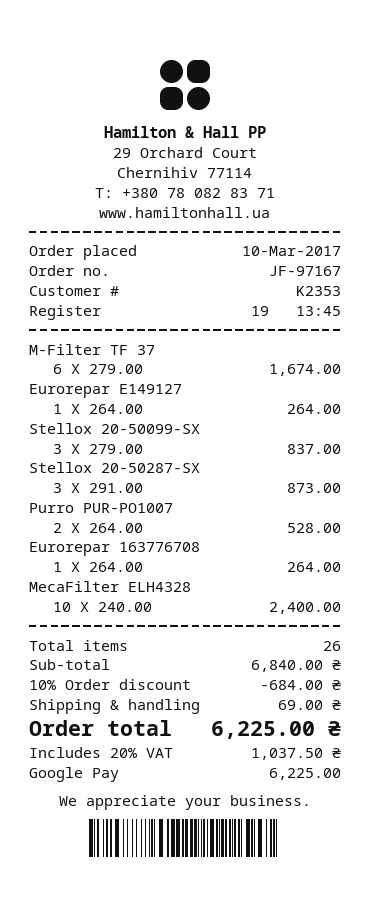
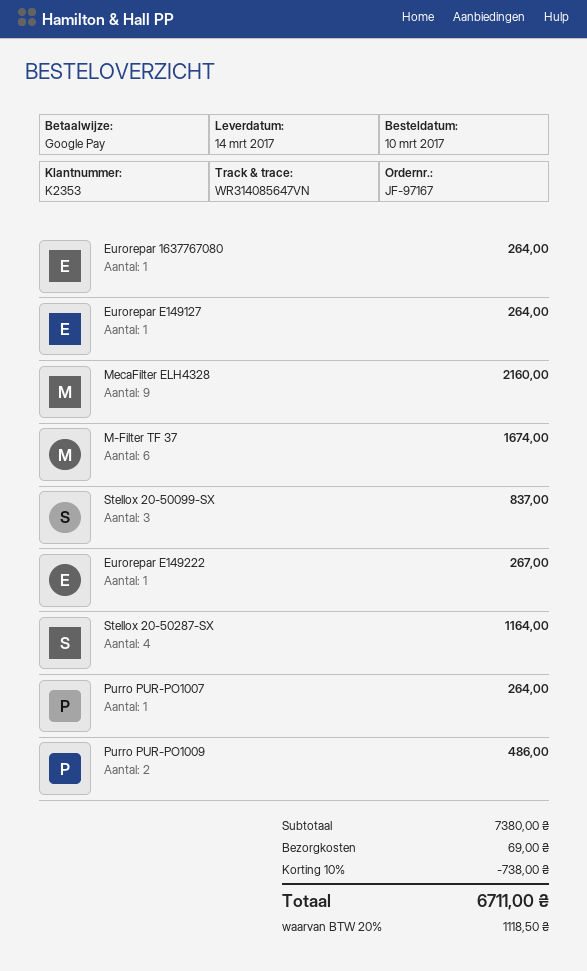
Stellox 20-50287-SX: 3 for 873.00 -> 4 for 1164.00
Purro PUR-PO1007: 2 for 528.00 -> 1 for 264.00
MecaFilter ELH4328: 10 for 2400.00 -> 9 for 2160.00
Eurorepar E149222: none -> 1 for 267.00
Purro PUR-PO1009: none -> 2 for 486.00
subtotal: 6840.00 -> 7380.00
discount: 10% = 684.00 -> 10% = 738.00
tax: 20% = 1037.50 -> 20% = 1118.50
total: 6225.00 -> 6711.00

